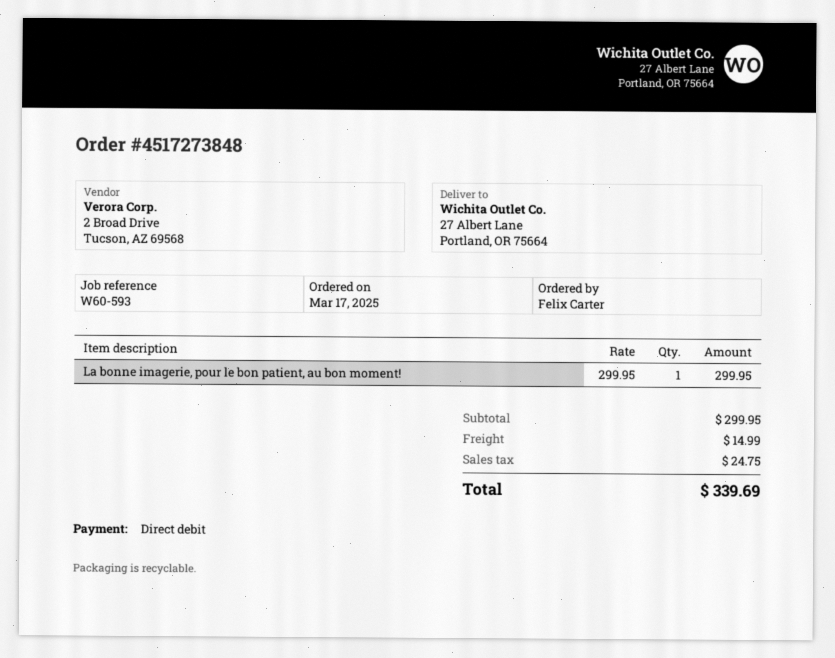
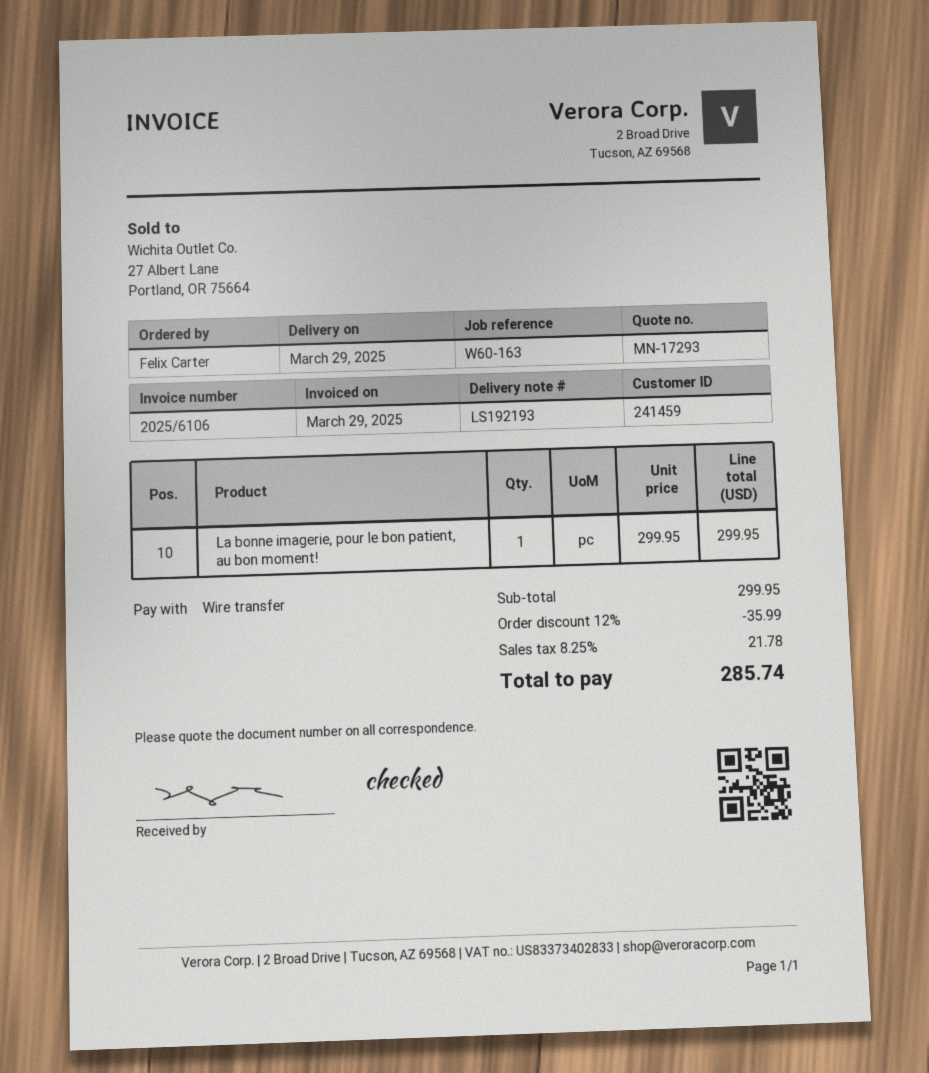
reference: W60-593 -> W60-163
payment method: direct debit -> bank transfer
discount: none -> 12% = 35.99
shipping: 14.99 -> none
tax: 24.75 -> 21.78
total: 339.69 -> 285.74

